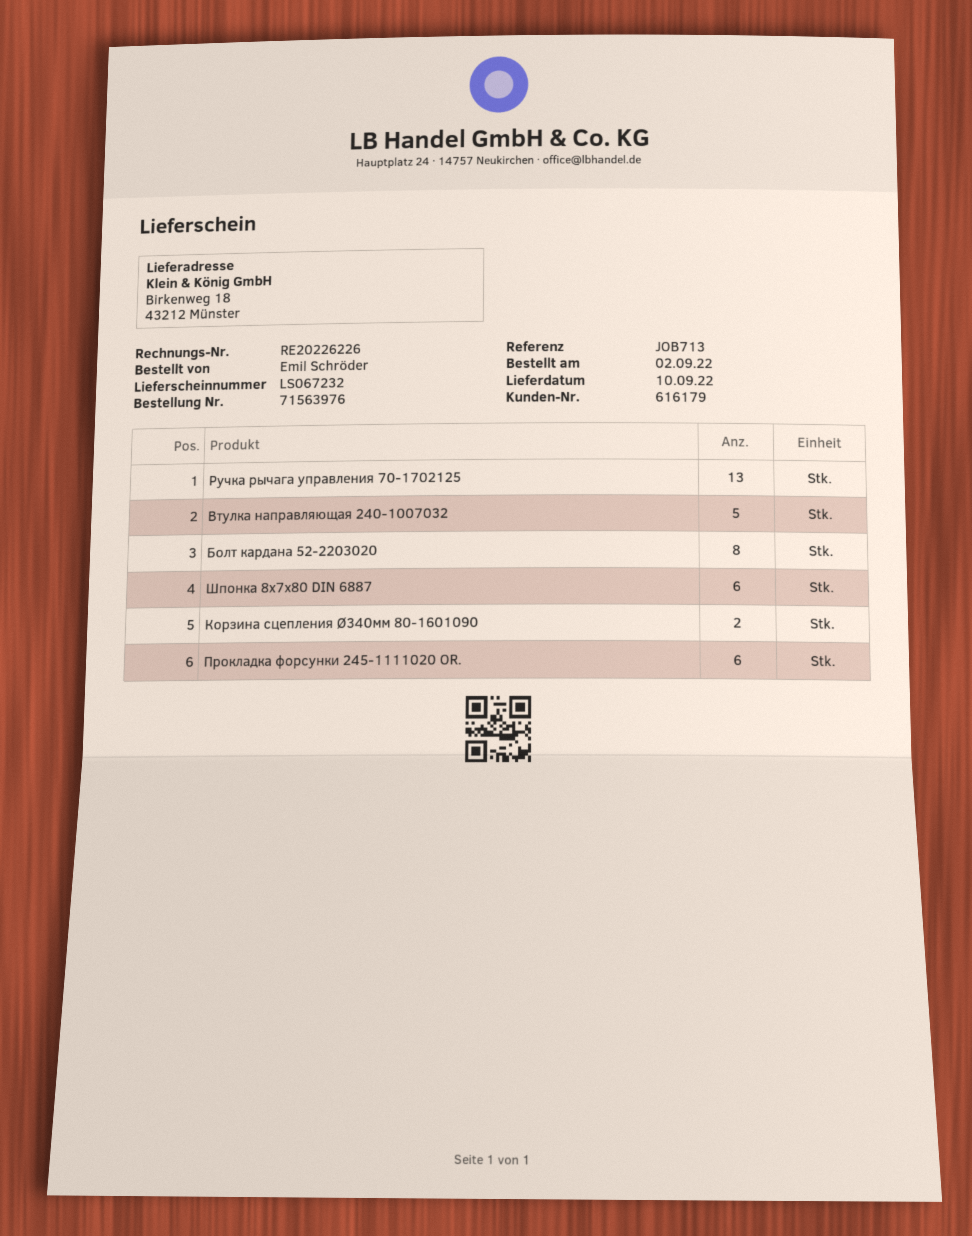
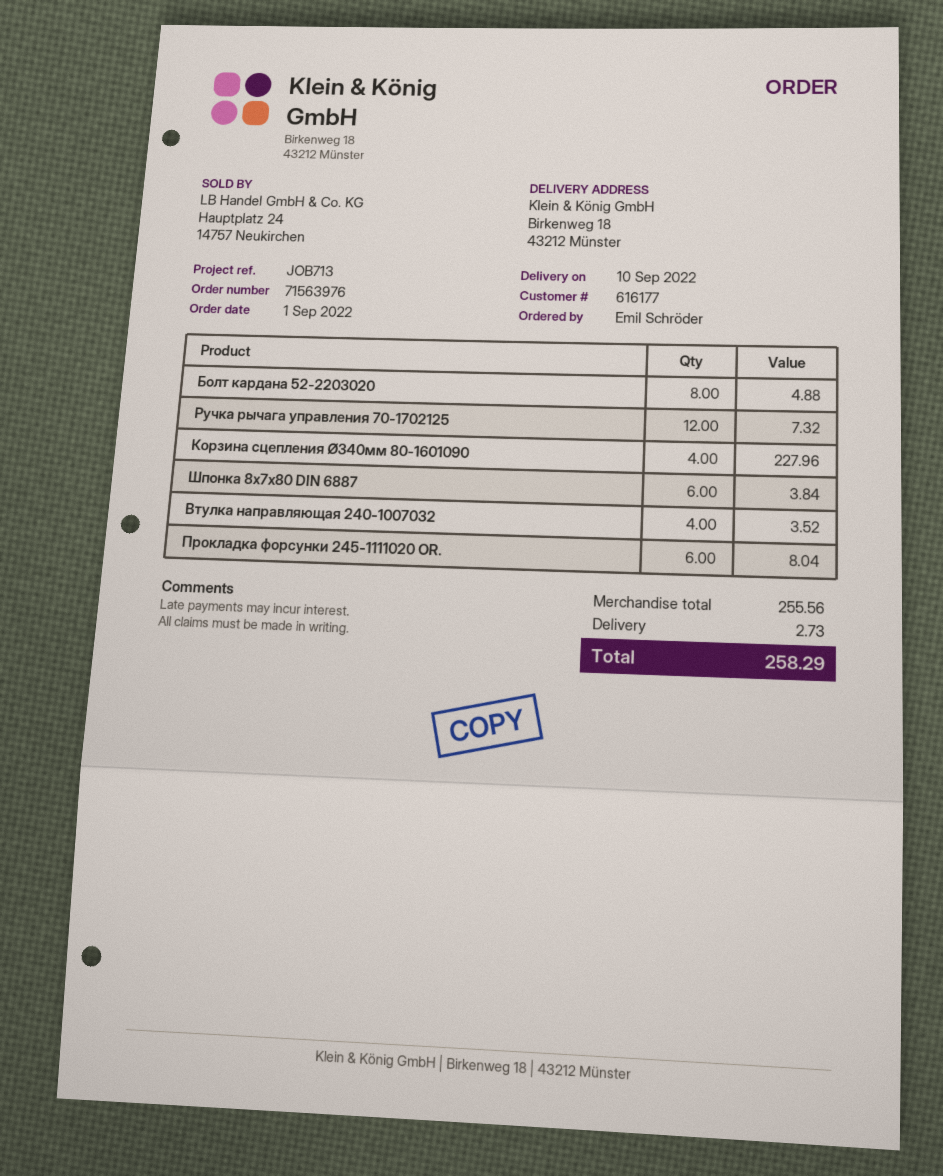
order date: 2022-09-02 -> 2022-09-01
customer number: 616179 -> 616177
Ручка рычага управления 70-1702125: 13 -> 12
Втулка направляющая 240-1007032: 5 -> 4
Корзина сцепления Ø340мм 80-1601090: 2 -> 4

